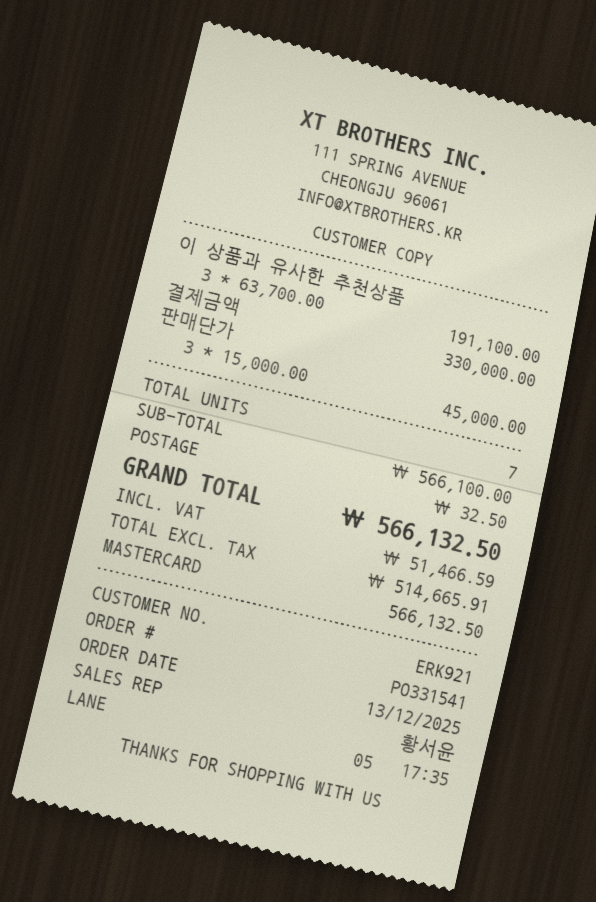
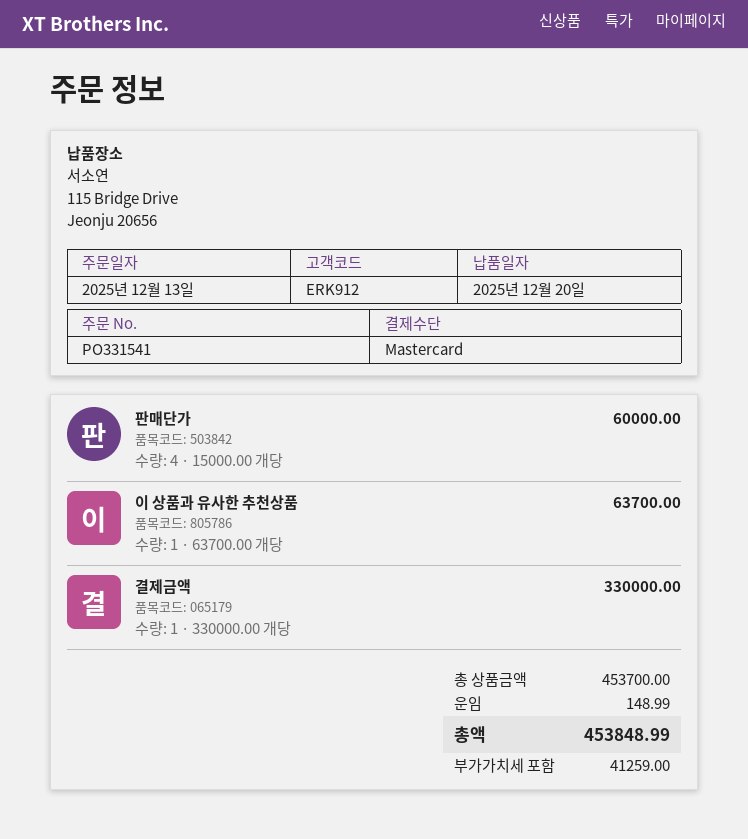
customer number: ERK921 -> ERK912
이 상품과 유사한 추천상품: 3 x 63700.00 = 191100.00 -> 1 x 63700.00 = 63700.00
판매단가: 3 x 15000.00 = 45000.00 -> 4 x 15000.00 = 60000.00
subtotal: 566100.00 -> 453700.00
shipping: 32.50 -> 148.99
tax: 51466.59 -> 41259.00
total: 566132.50 -> 453848.99

